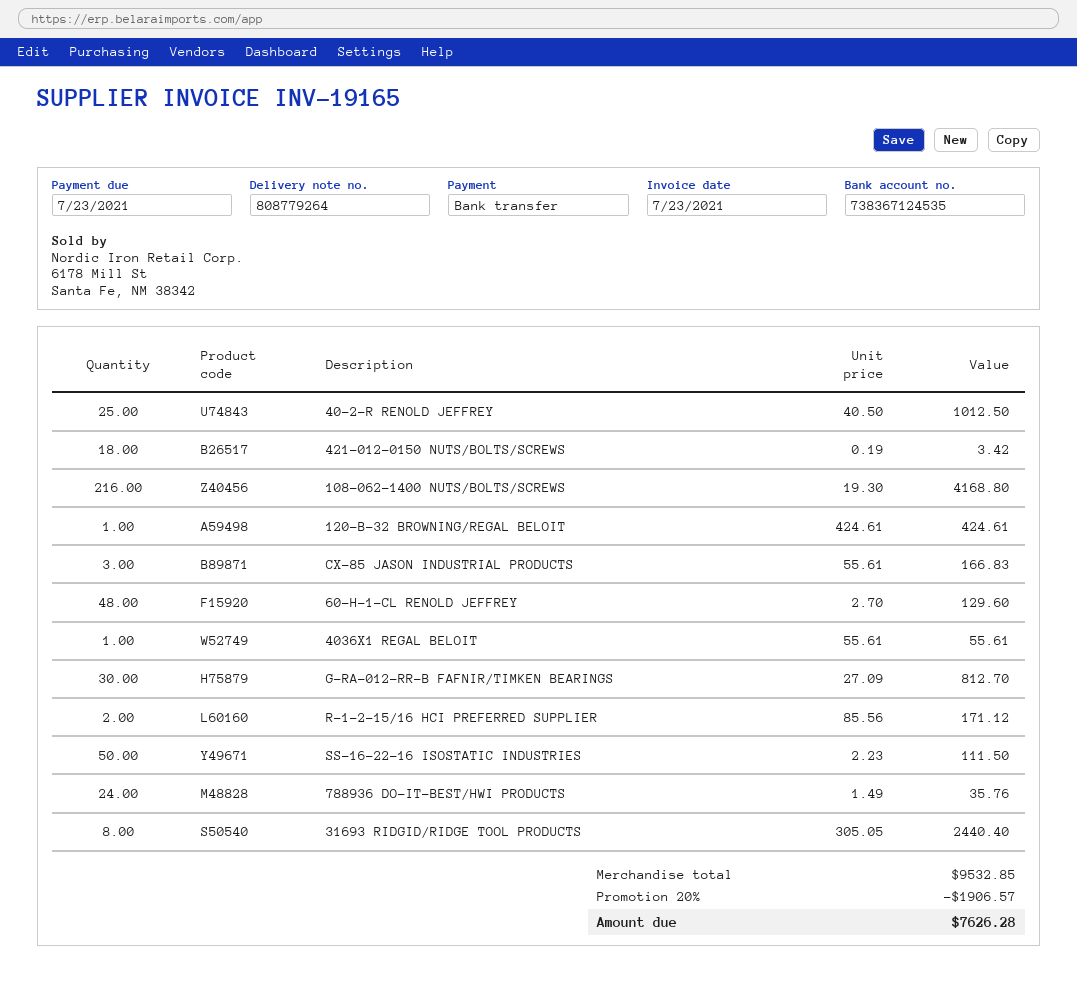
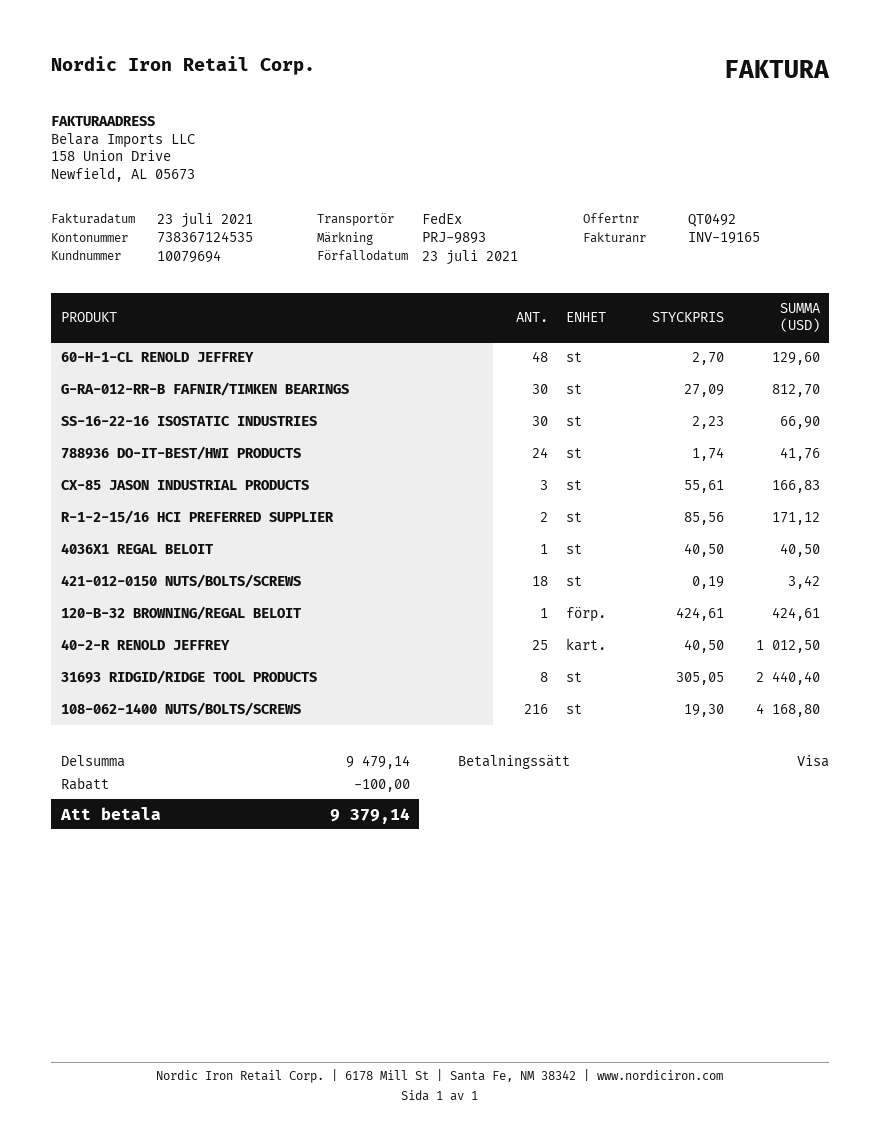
payment method: bank transfer -> Visa
4036X1 REGAL BELOIT: 1 x 55.61 = 55.61 -> 1 x 40.50 = 40.50
SS-16-22-16 ISOSTATIC INDUSTRIES: 50 x 2.23 = 111.50 -> 30 x 2.23 = 66.90
788936 DO-IT-BEST/HWI PRODUCTS: 24 x 1.49 = 35.76 -> 24 x 1.74 = 41.76
subtotal: 9532.85 -> 9479.14
discount: 1906.57 -> 100.00
total: 7626.28 -> 9379.14

